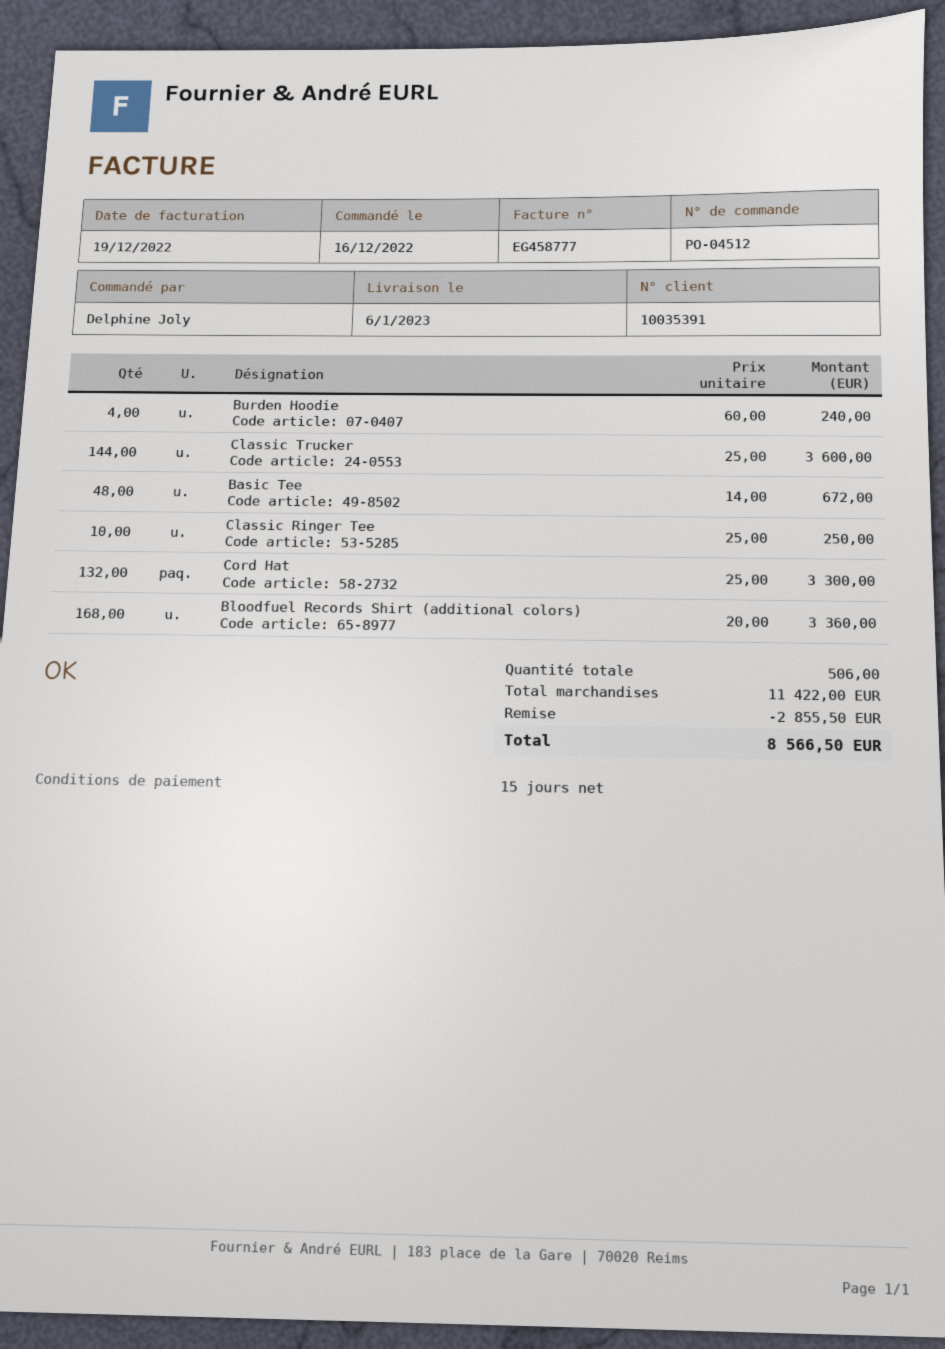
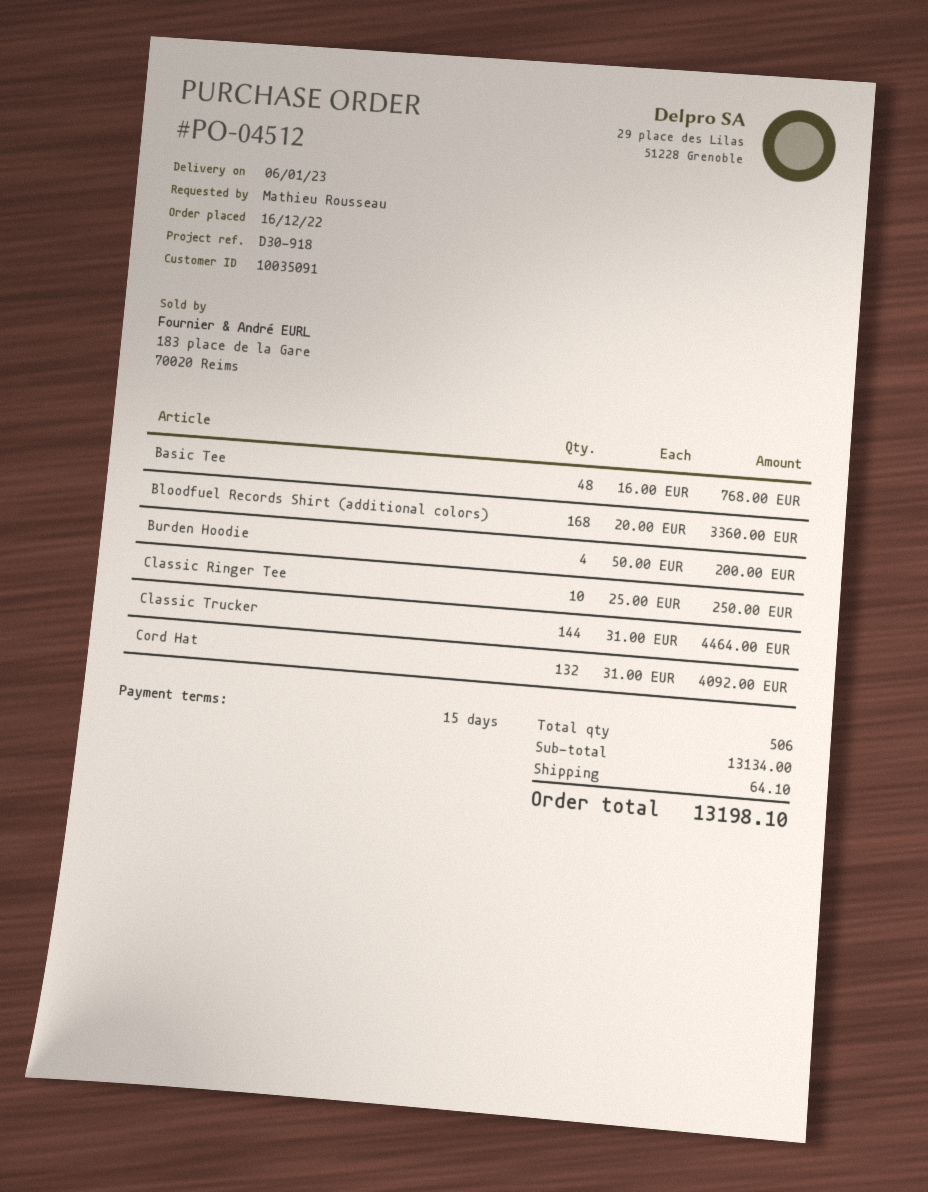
customer number: 10035391 -> 10035091
ordered by: Delphine Joly -> Mathieu Rousseau
Burden Hoodie: 4 x 60.00 = 240.00 -> 4 x 50.00 = 200.00
Classic Trucker: 144 x 25.00 = 3600.00 -> 144 x 31.00 = 4464.00
Basic Tee: 48 x 14.00 = 672.00 -> 48 x 16.00 = 768.00
Cord Hat: 132 x 25.00 = 3300.00 -> 132 x 31.00 = 4092.00
subtotal: 11422.00 -> 13134.00
discount: 2855.50 -> none
shipping: none -> 64.10
total: 8566.50 -> 13198.10

